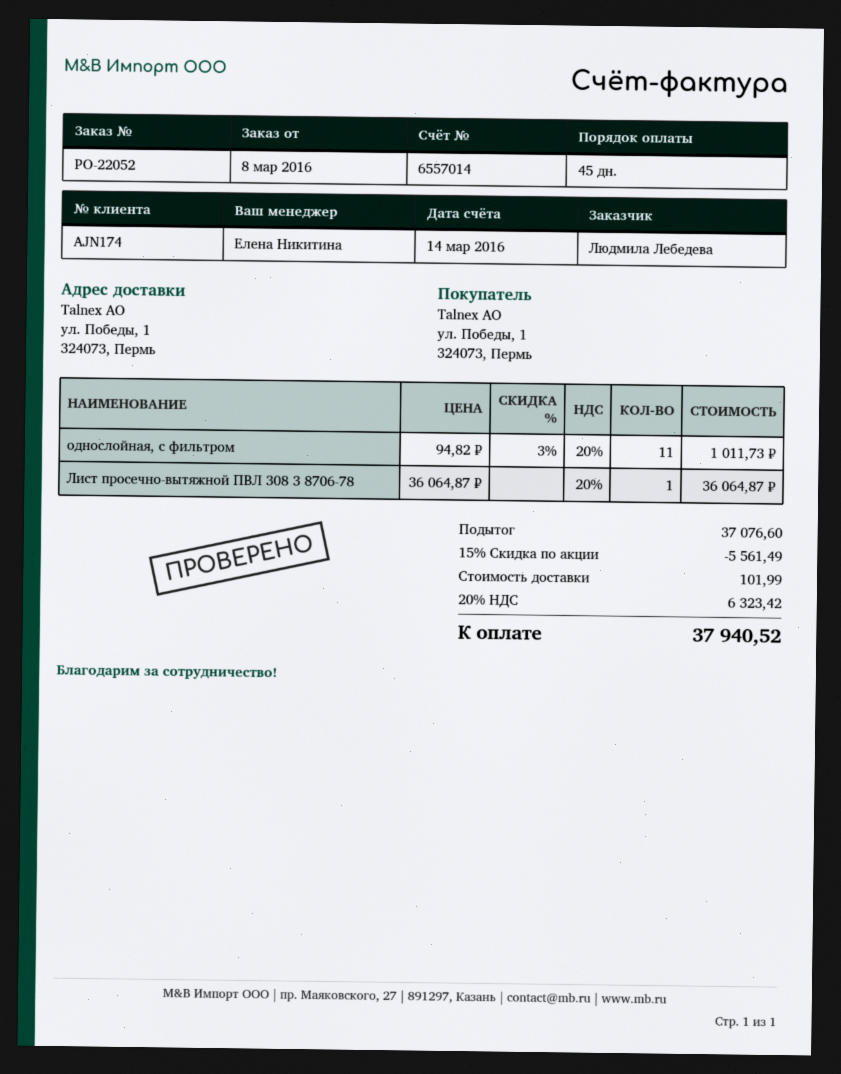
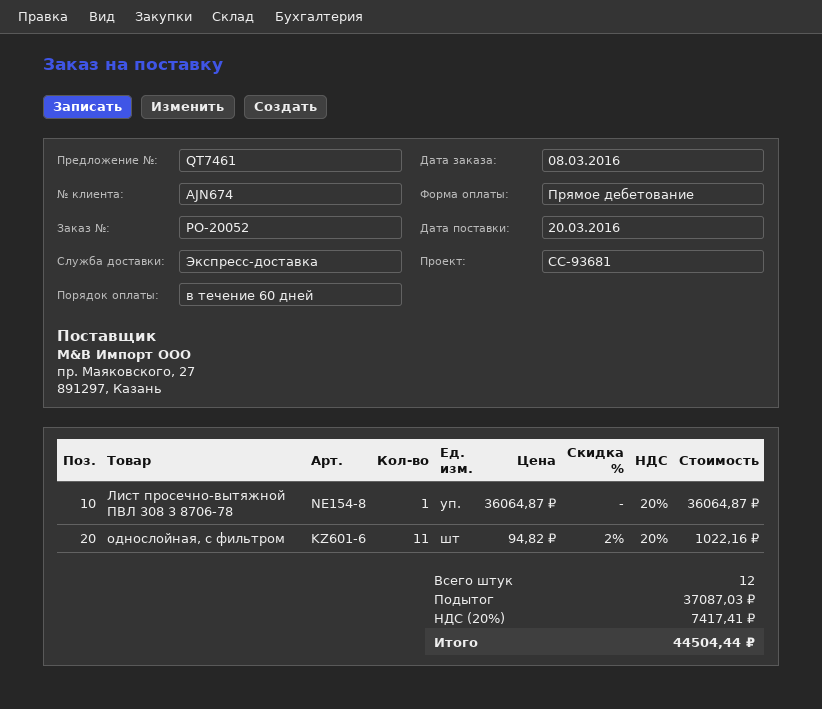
order number: PO-22052 -> PO-20052
payment terms: 45 days -> 60 days
customer number: AJN174 -> AJN674
однослойная, с фильтром: 11 x 94.82 - 3% = 1011.73 -> 11 x 94.82 - 2% = 1022.16
subtotal: 37076.60 -> 37087.03
discount: 15% = 5561.49 -> none
shipping: 101.99 -> none
tax: 20% = 6323.42 -> 20% = 7417.41
total: 37940.52 -> 44504.44

